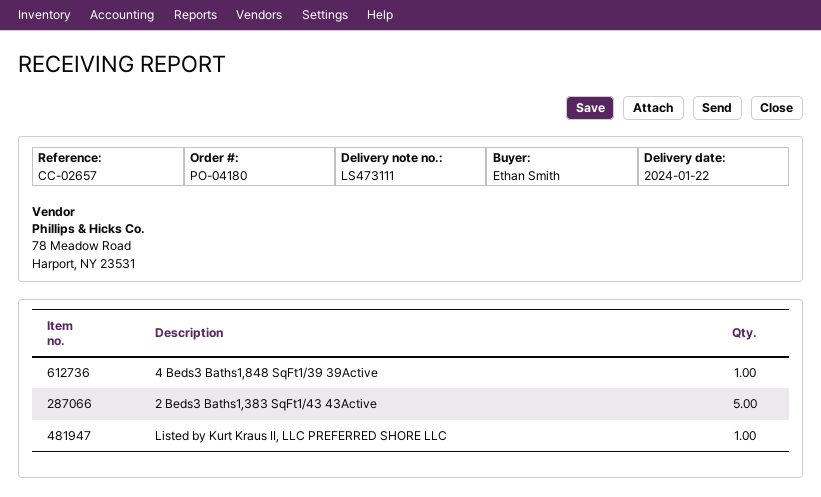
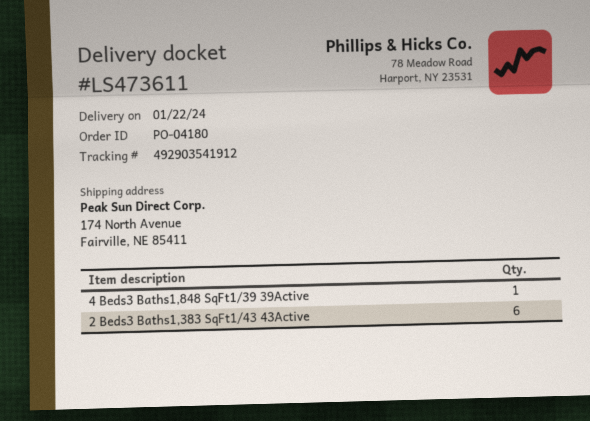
delivery note number: LS473111 -> LS473611
2 Beds3 Baths1,383 SqFt1/43 43Active: 5 -> 6
Listed by Kurt Kraus II, LLC PREFERRED SHORE LLC: 1 -> none

